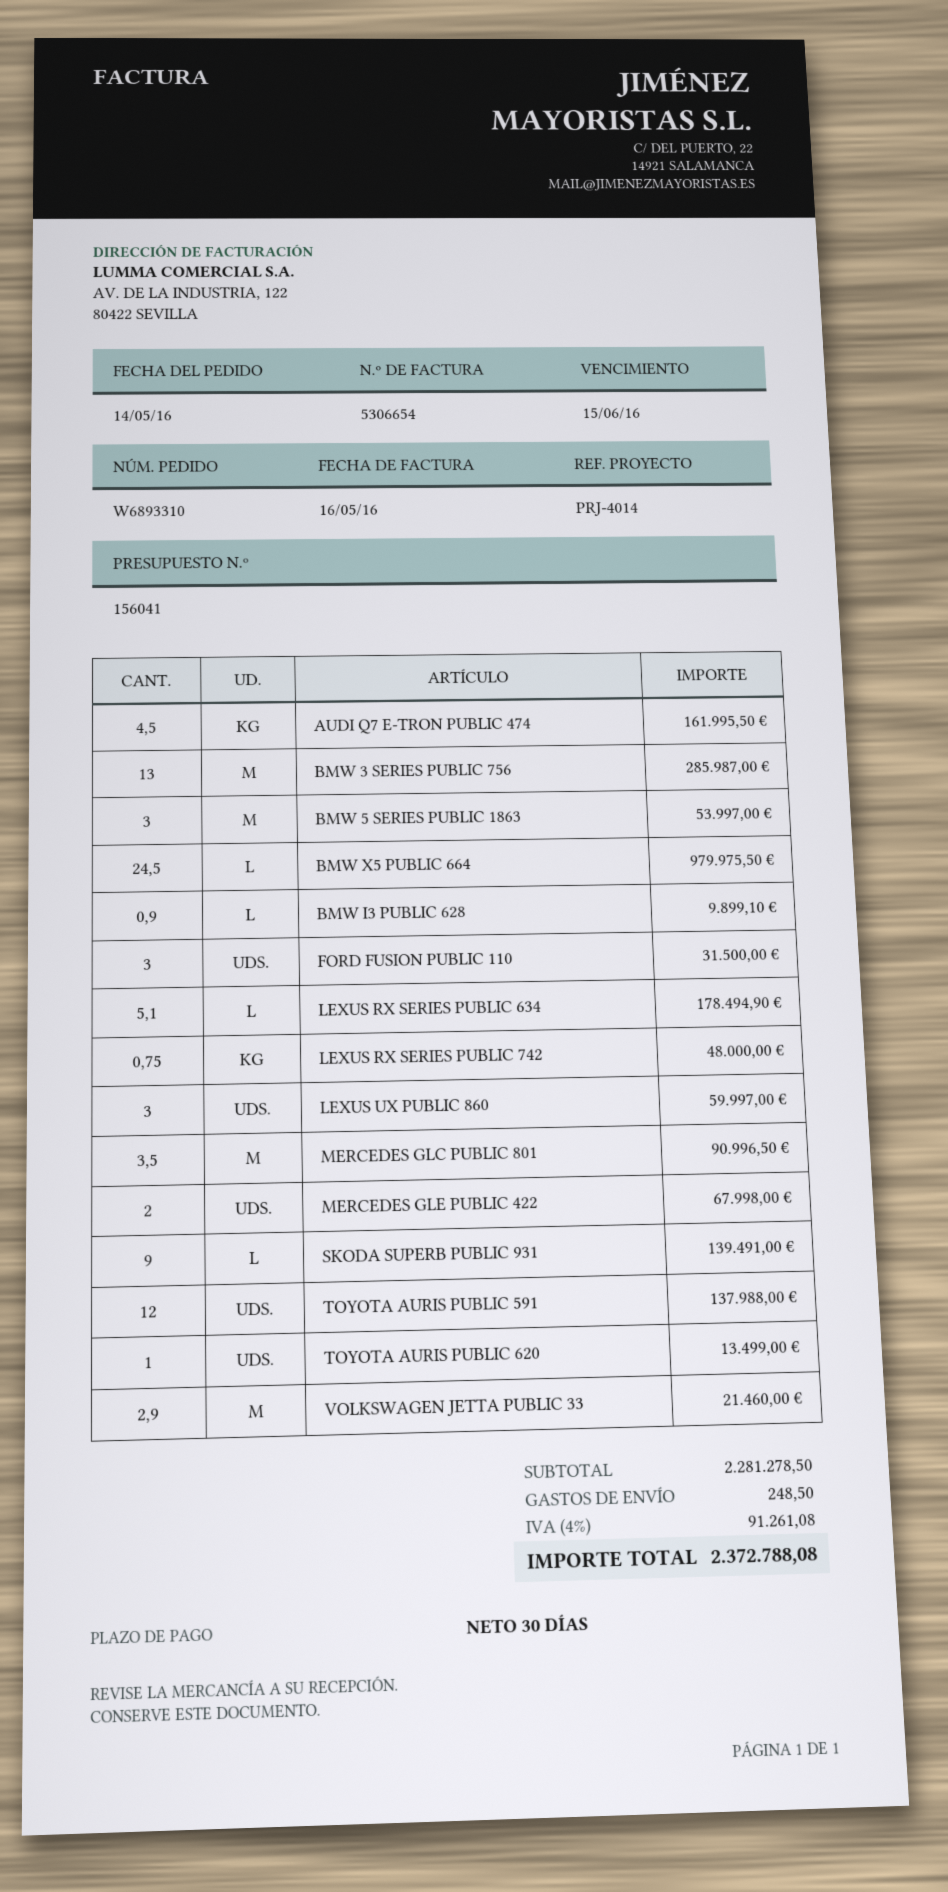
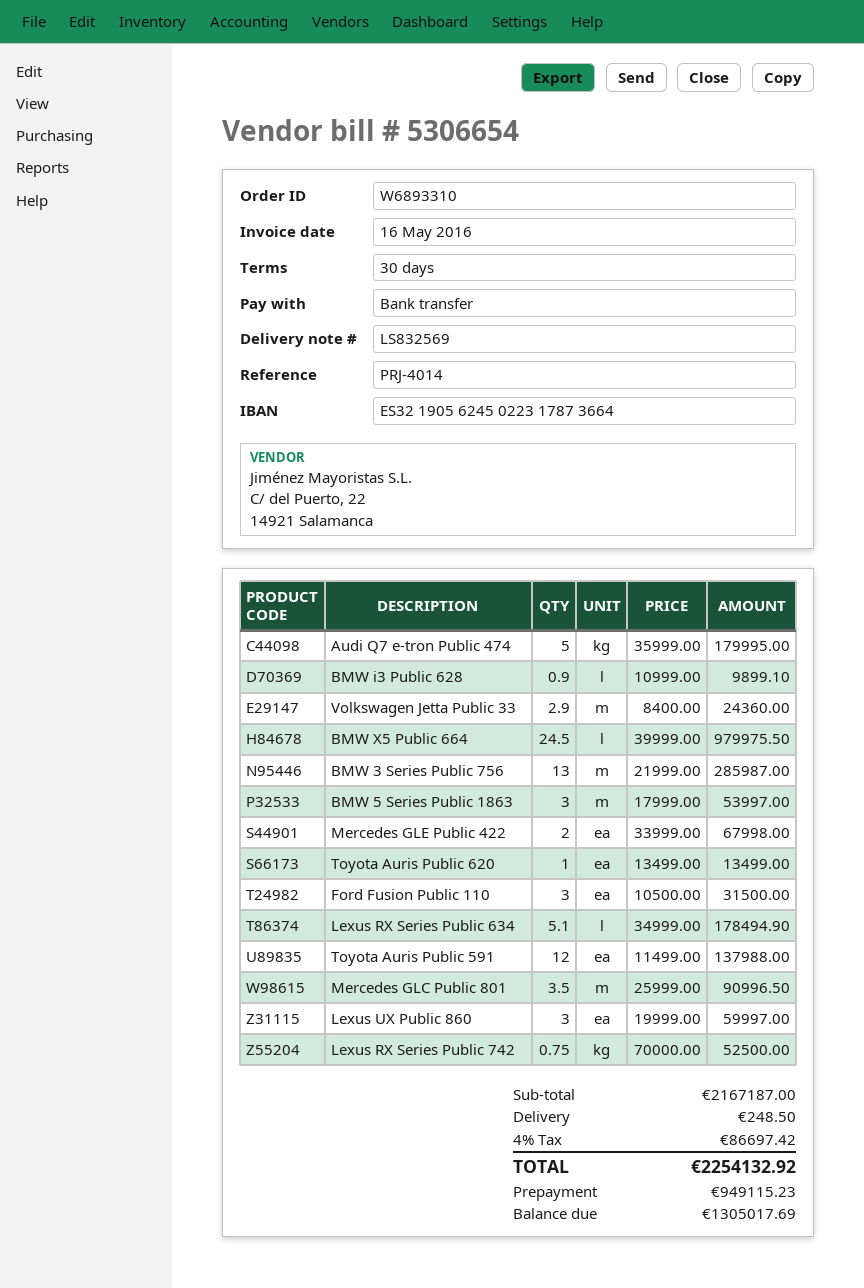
AUDI Q7 E-TRON PUBLIC 474: 4.5 for 161995.50 -> 5 for 179995.00
LEXUS RX SERIES PUBLIC 742: 0.75 for 48000.00 -> 0.75 for 52500.00
SKODA SUPERB PUBLIC 931: 9 for 139491.00 -> none
VOLKSWAGEN JETTA PUBLIC 33: 2.9 for 21460.00 -> 2.9 for 24360.00
subtotal: 2281278.50 -> 2167187.00
tax: 4% = 91261.08 -> 4% = 86697.42
total: 2372788.08 -> 2254132.92

